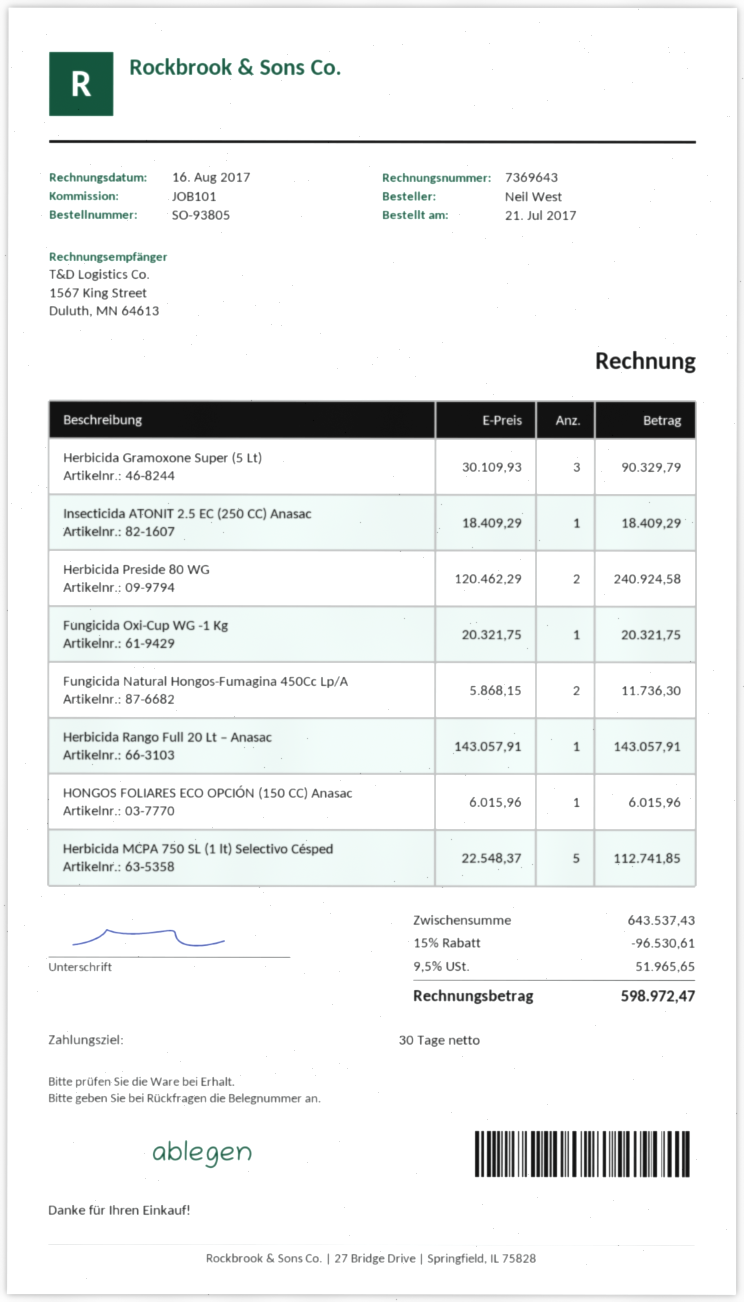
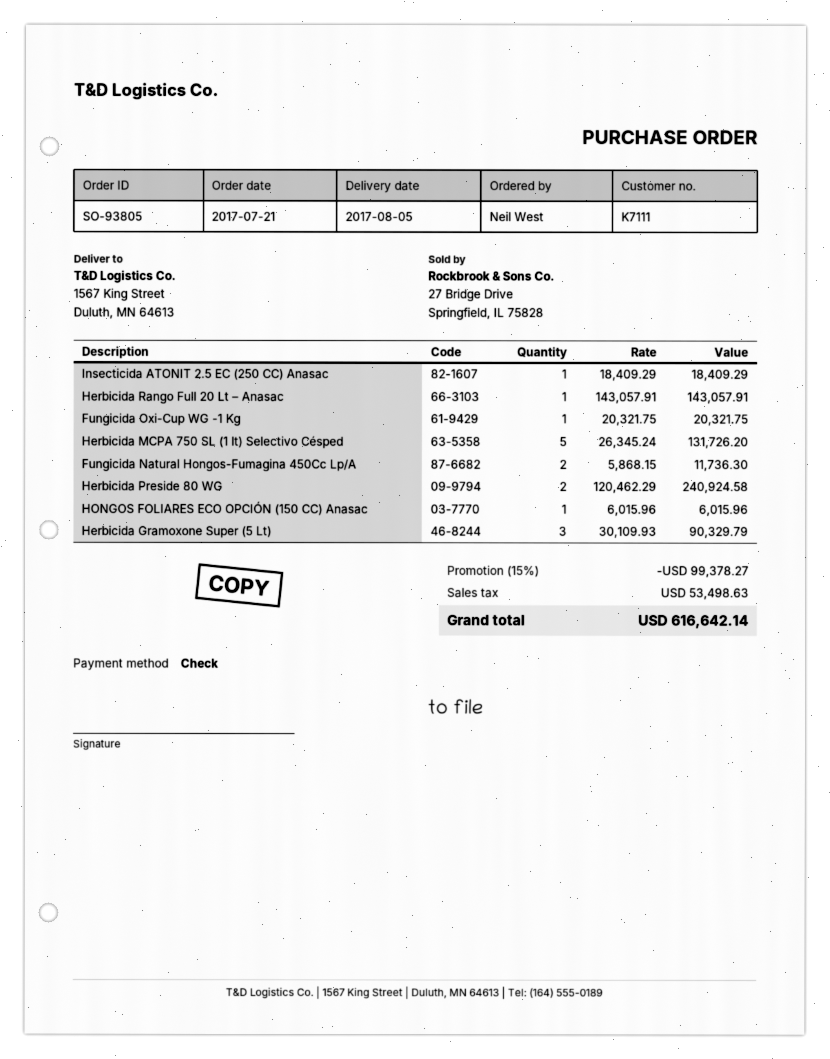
Herbicida MCPA 750 SL (1 lt) Selectivo Césped: 5 x 22548.37 = 112741.85 -> 5 x 26345.24 = 131726.20
discount: 15% = 96530.61 -> 15% = 99378.27
tax: 51965.65 -> 53498.63
total: 598972.47 -> 616642.14

